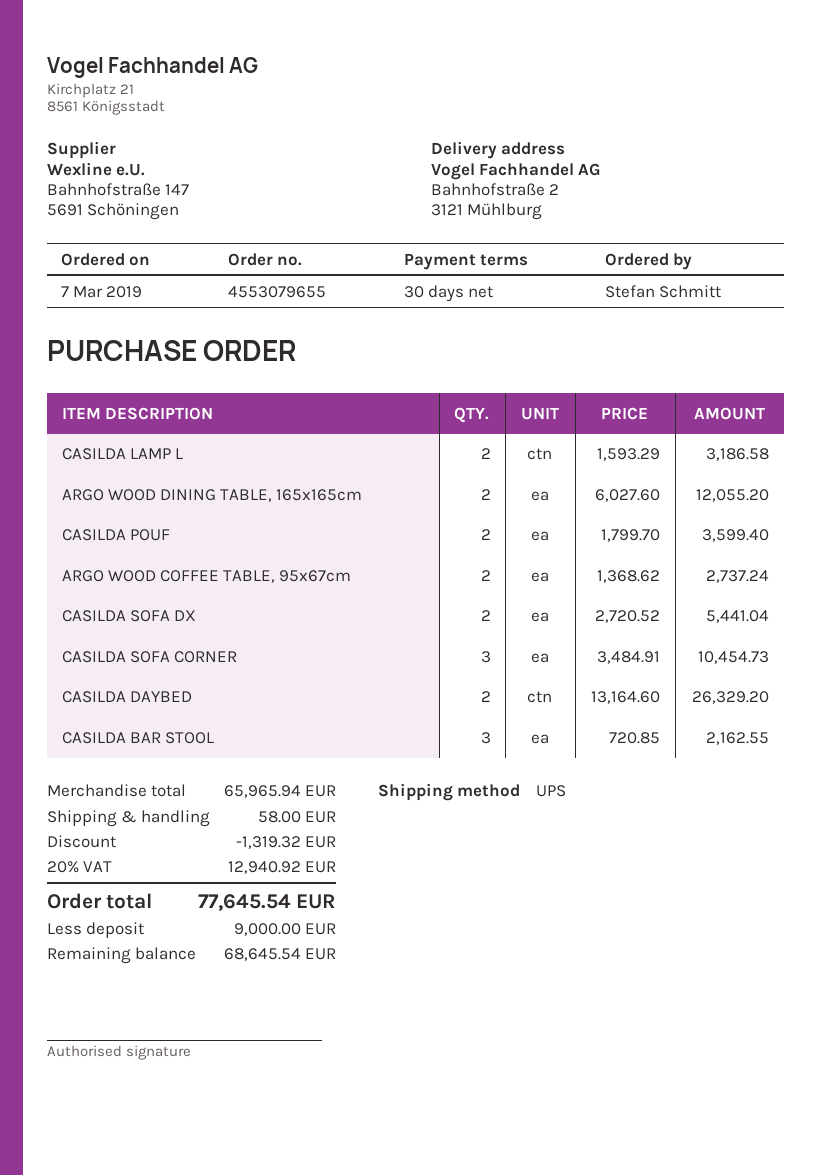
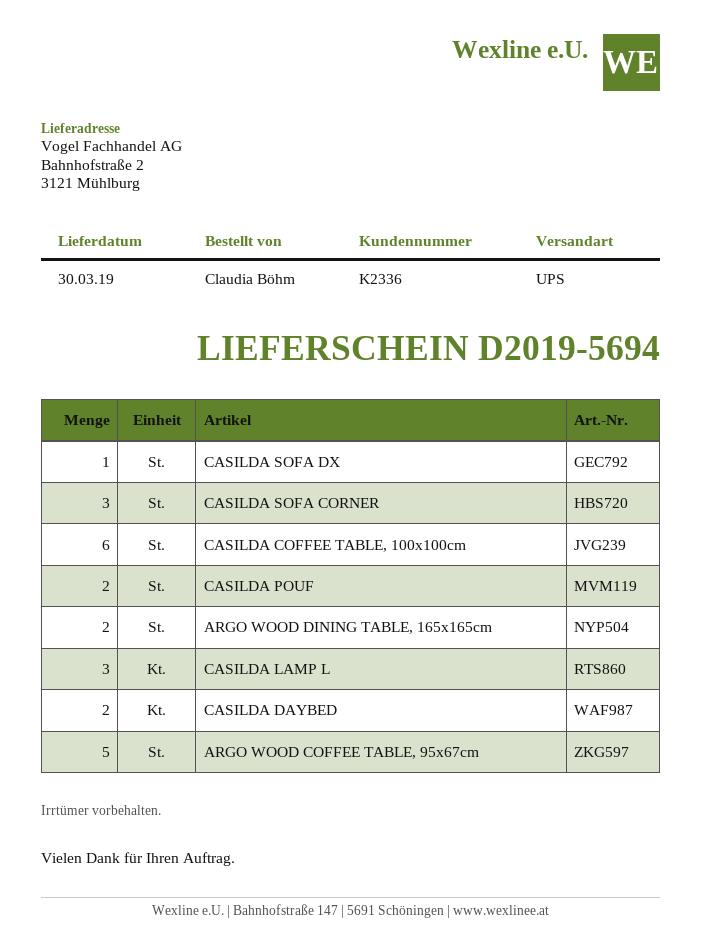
ordered by: Stefan Schmitt -> Claudia Böhm
CASILDA LAMP L: 2 -> 3
ARGO WOOD COFFEE TABLE, 95x67cm: 2 -> 5
CASILDA SOFA DX: 2 -> 1
CASILDA BAR STOOL: 3 -> none
CASILDA COFFEE TABLE, 100x100cm: none -> 6

